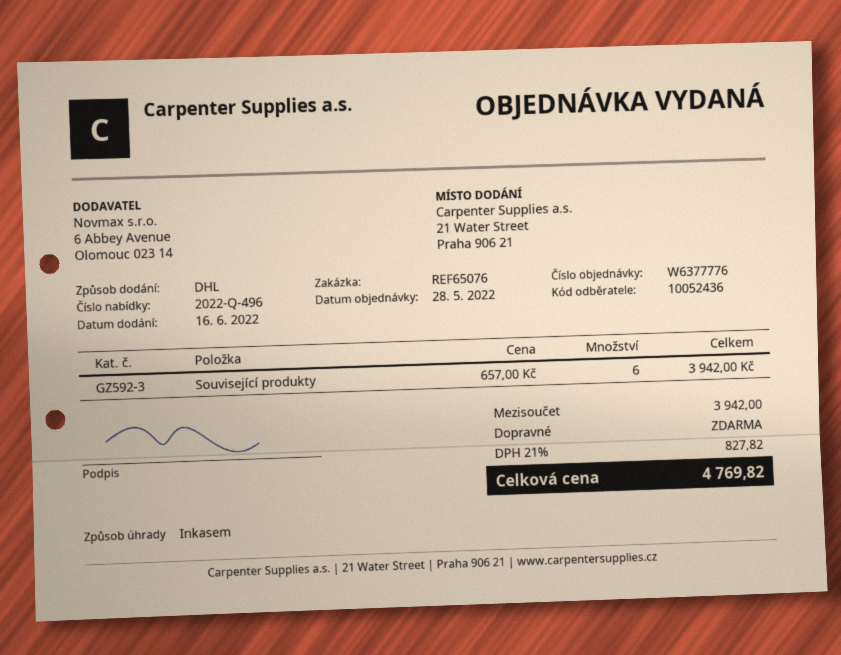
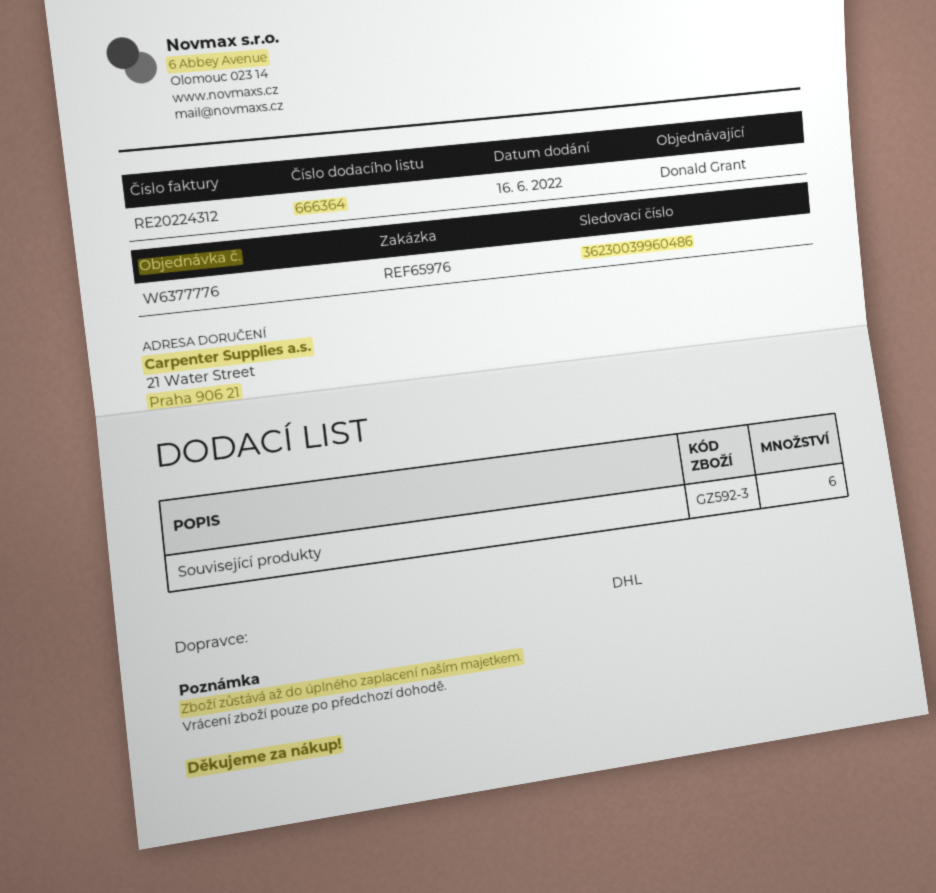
reference: REF65076 -> REF65976

